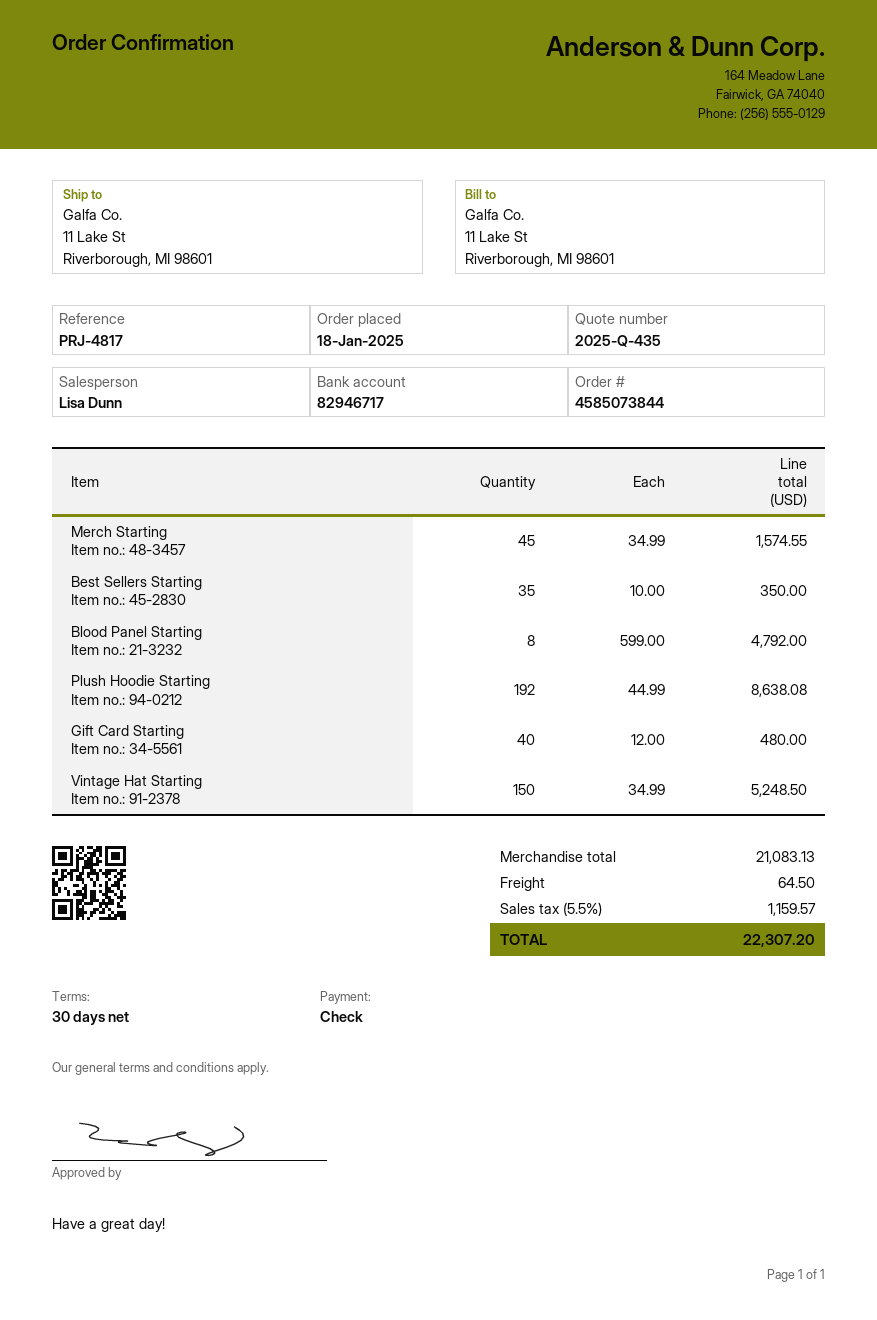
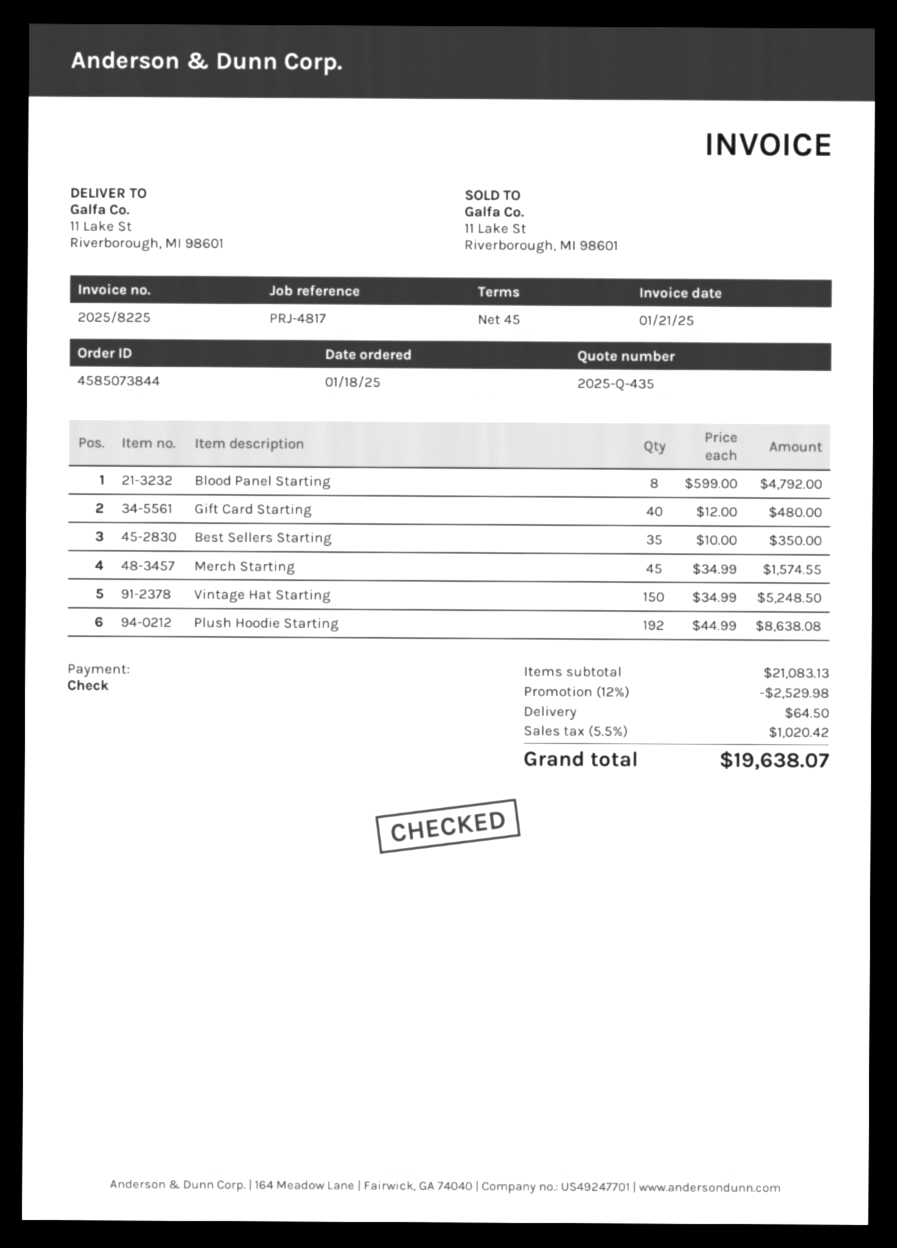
payment terms: 30 days -> 45 days
discount: none -> 12% = 2529.98
tax: 5.5% = 1159.57 -> 5.5% = 1020.42
total: 22307.20 -> 19638.07

